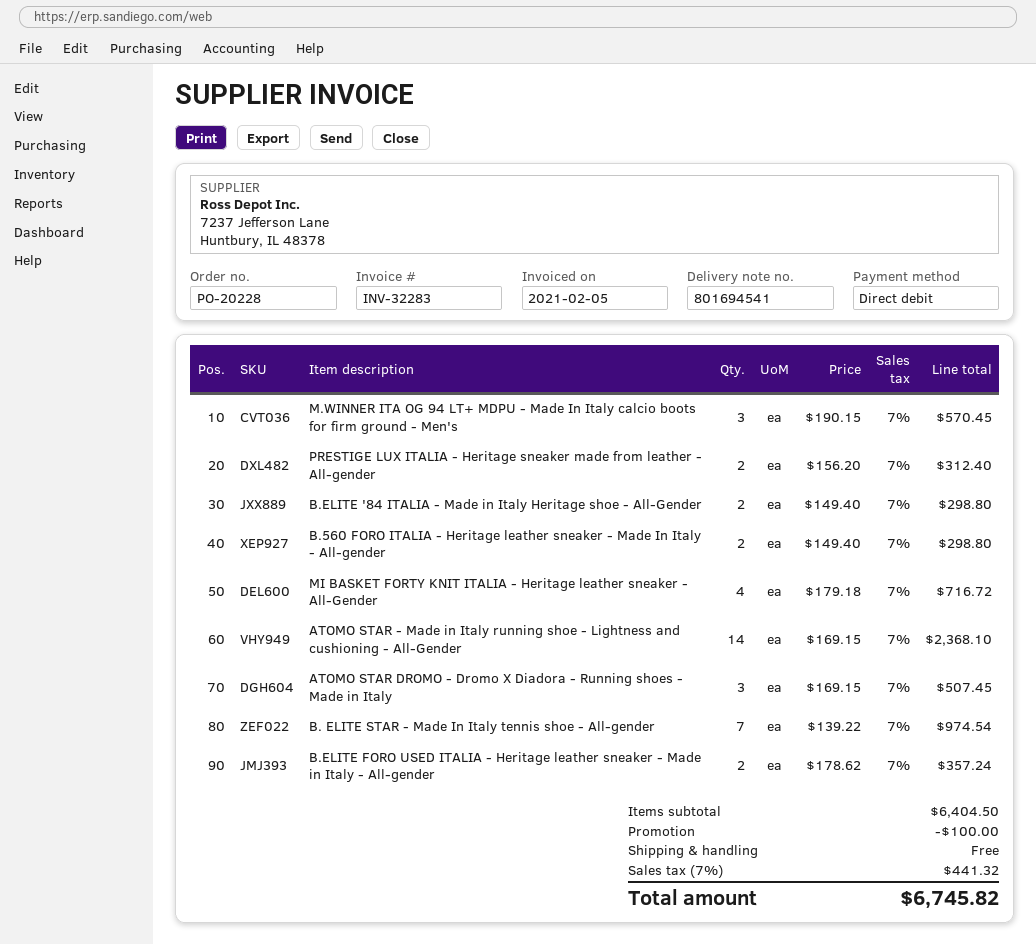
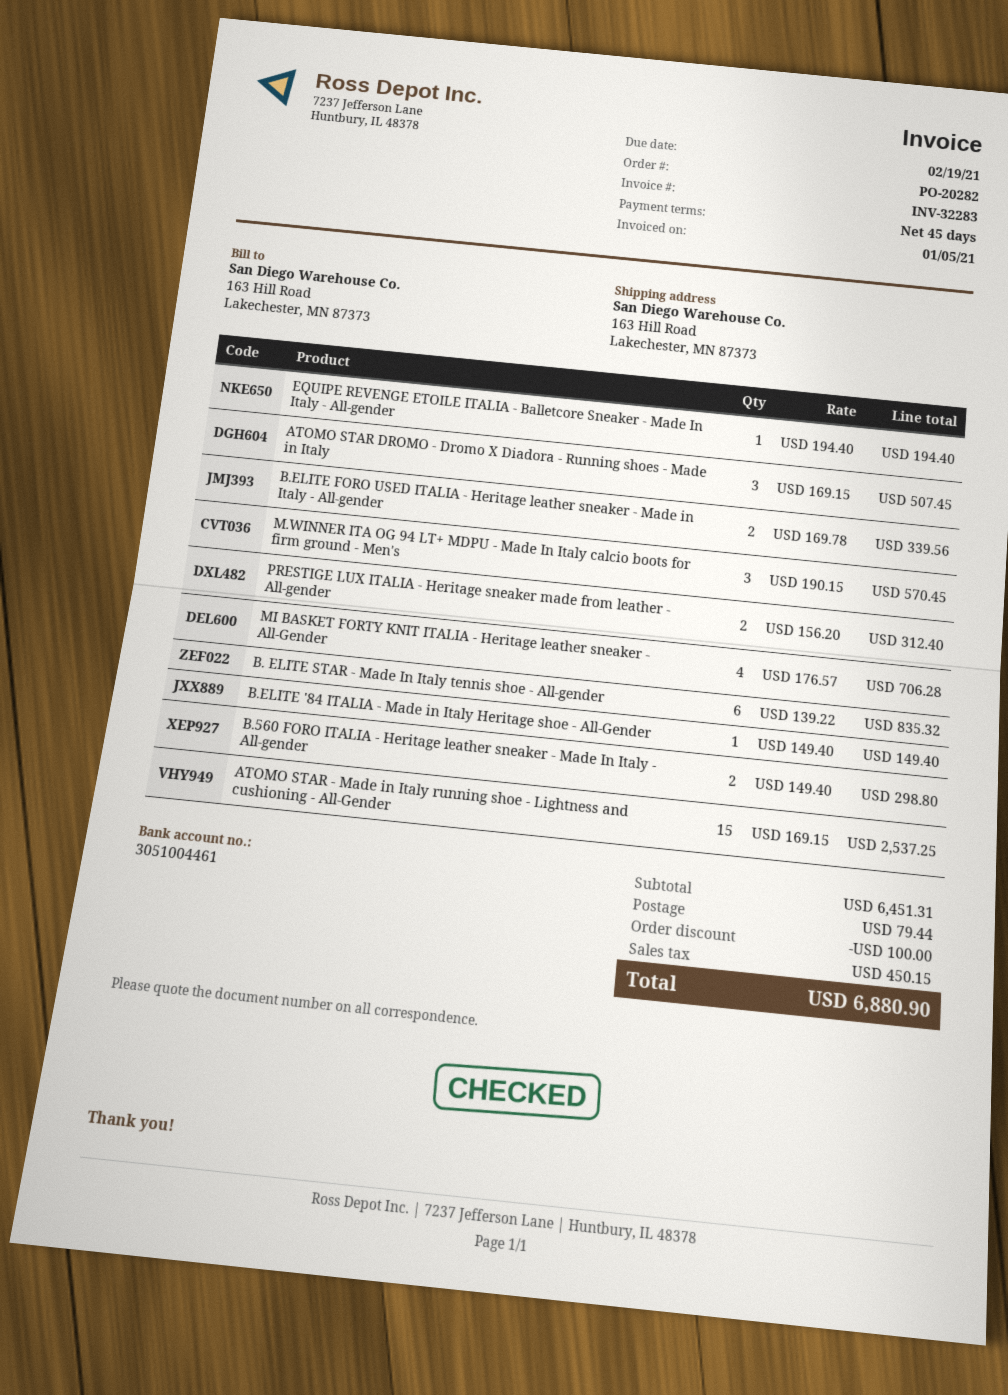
order number: PO-20228 -> PO-20282
invoice date: 2021-02-05 -> 2021-01-05
B.ELITE '84 ITALIA - Made in Italy Heritage shoe - All-Gender: 2 x 149.40 = 298.80 -> 1 x 149.40 = 149.40
MI BASKET FORTY KNIT ITALIA - Heritage leather sneaker - All-Gender: 4 x 179.18 = 716.72 -> 4 x 176.57 = 706.28
ATOMO STAR - Made in Italy running shoe - Lightness and cushioning - All-Gender: 14 x 169.15 = 2368.10 -> 15 x 169.15 = 2537.25
B. ELITE STAR - Made In Italy tennis shoe - All-gender: 7 x 139.22 = 974.54 -> 6 x 139.22 = 835.32
B.ELITE FORO USED ITALIA - Heritage leather sneaker - Made in Italy - All-gender: 2 x 178.62 = 357.24 -> 2 x 169.78 = 339.56
EQUIPE REVENGE ETOILE ITALIA - Balletcore Sneaker - Made In Italy - All-gender: none -> 1 x 194.40 = 194.40
subtotal: 6404.50 -> 6451.31
shipping: 0.00 -> 79.44
tax: 441.32 -> 450.15
total: 6745.82 -> 6880.90

